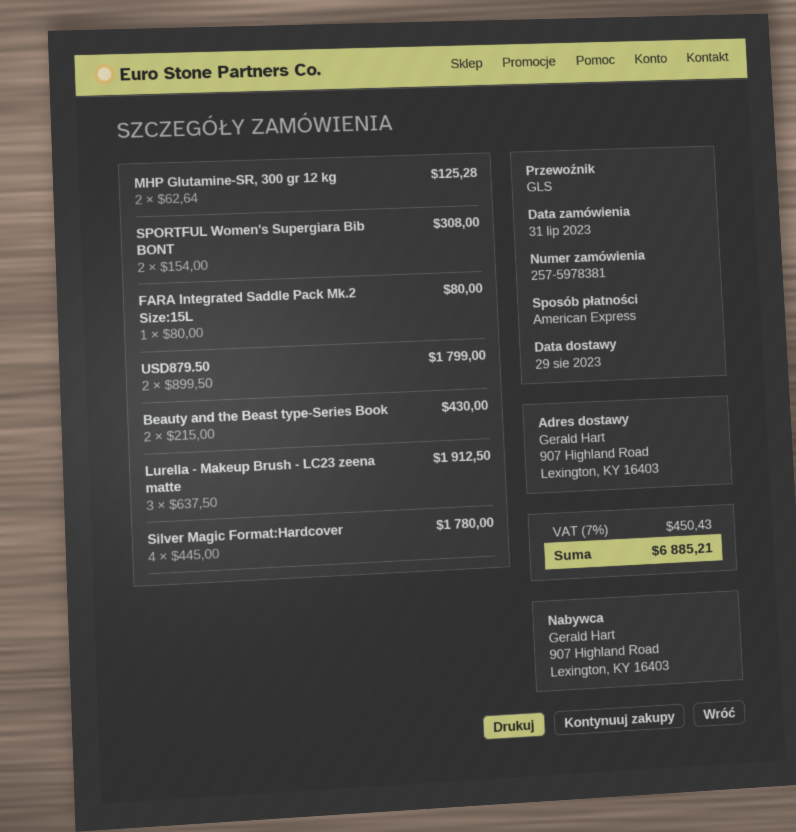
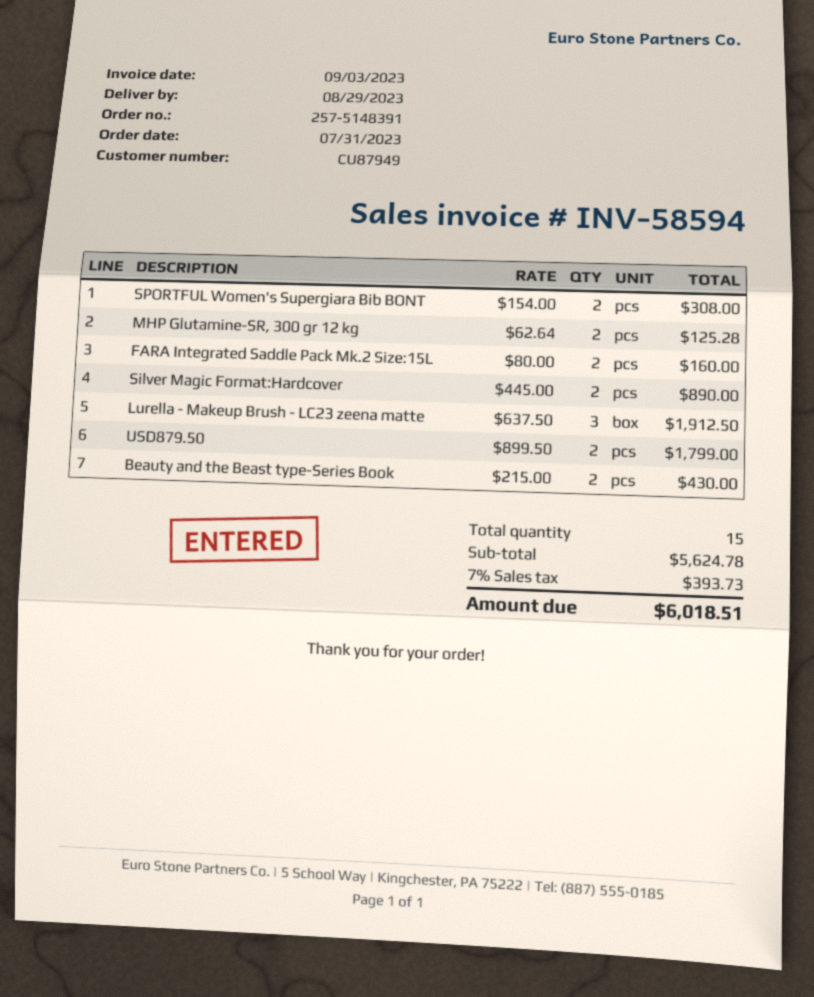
order number: 257-5978381 -> 257-5148391
FARA Integrated Saddle Pack Mk.2 Size:15L: 1 x 80.00 = 80.00 -> 2 x 80.00 = 160.00
Silver Magic Format:Hardcover: 4 x 445.00 = 1780.00 -> 2 x 445.00 = 890.00
tax: 7% = 450.43 -> 7% = 393.73
total: 6885.21 -> 6018.51

